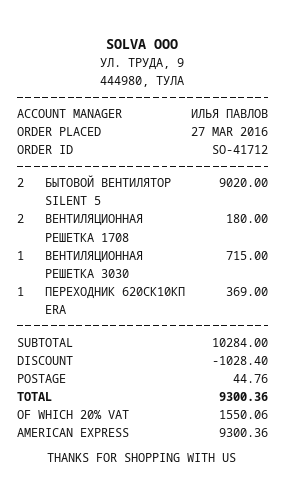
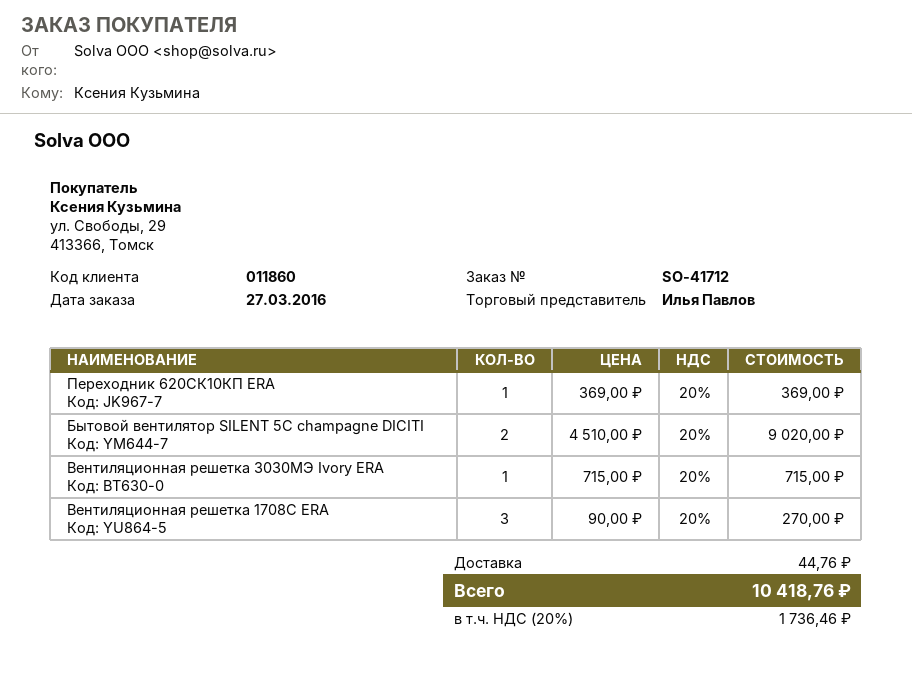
ВЕНТИЛЯЦИОННАЯ РЕШЕТКА 1708: 2 for 180.00 -> 3 for 270.00
discount: 1028.40 -> none
tax: 20% = 1550.06 -> 20% = 1736.46
total: 9300.36 -> 10418.76

